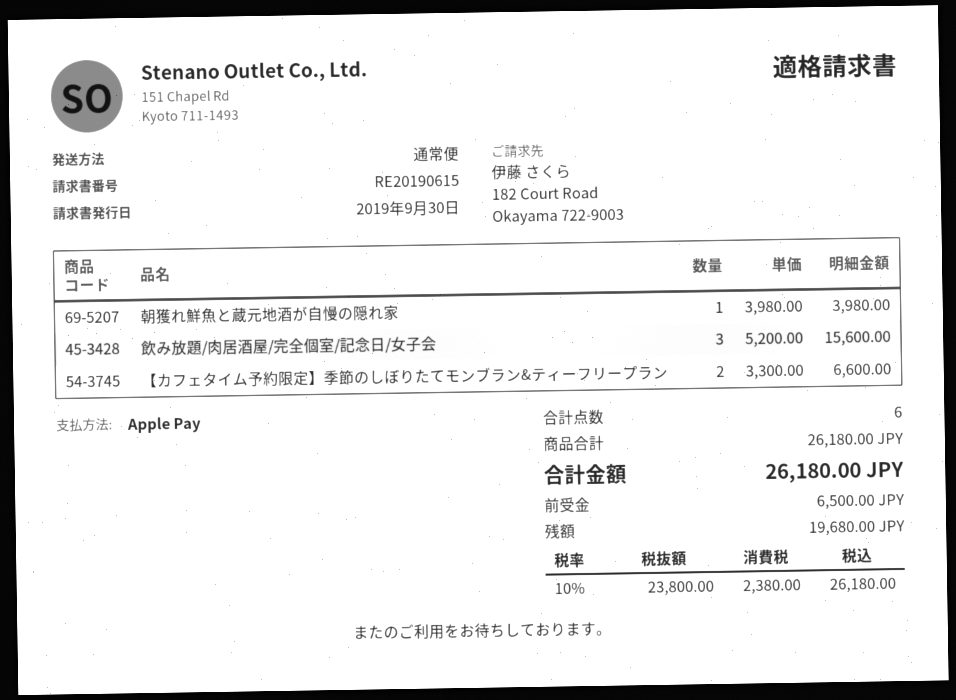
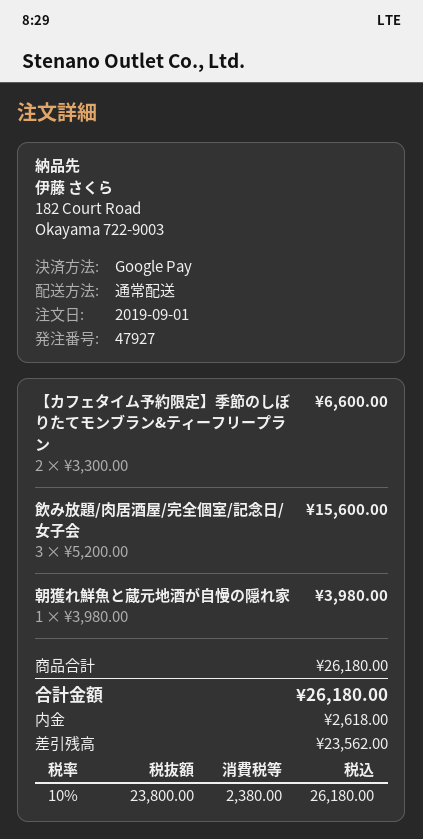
payment method: Apple Pay -> Google Pay
deposit: 6500.00 -> 2618.00
balance: 19680.00 -> 23562.00

